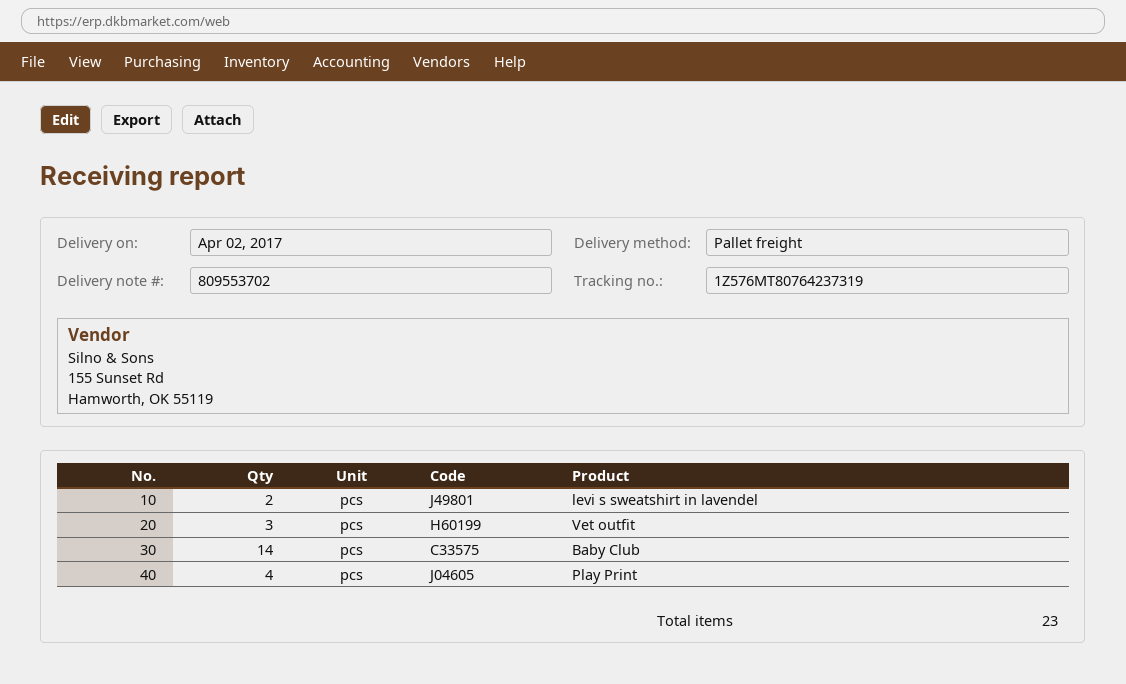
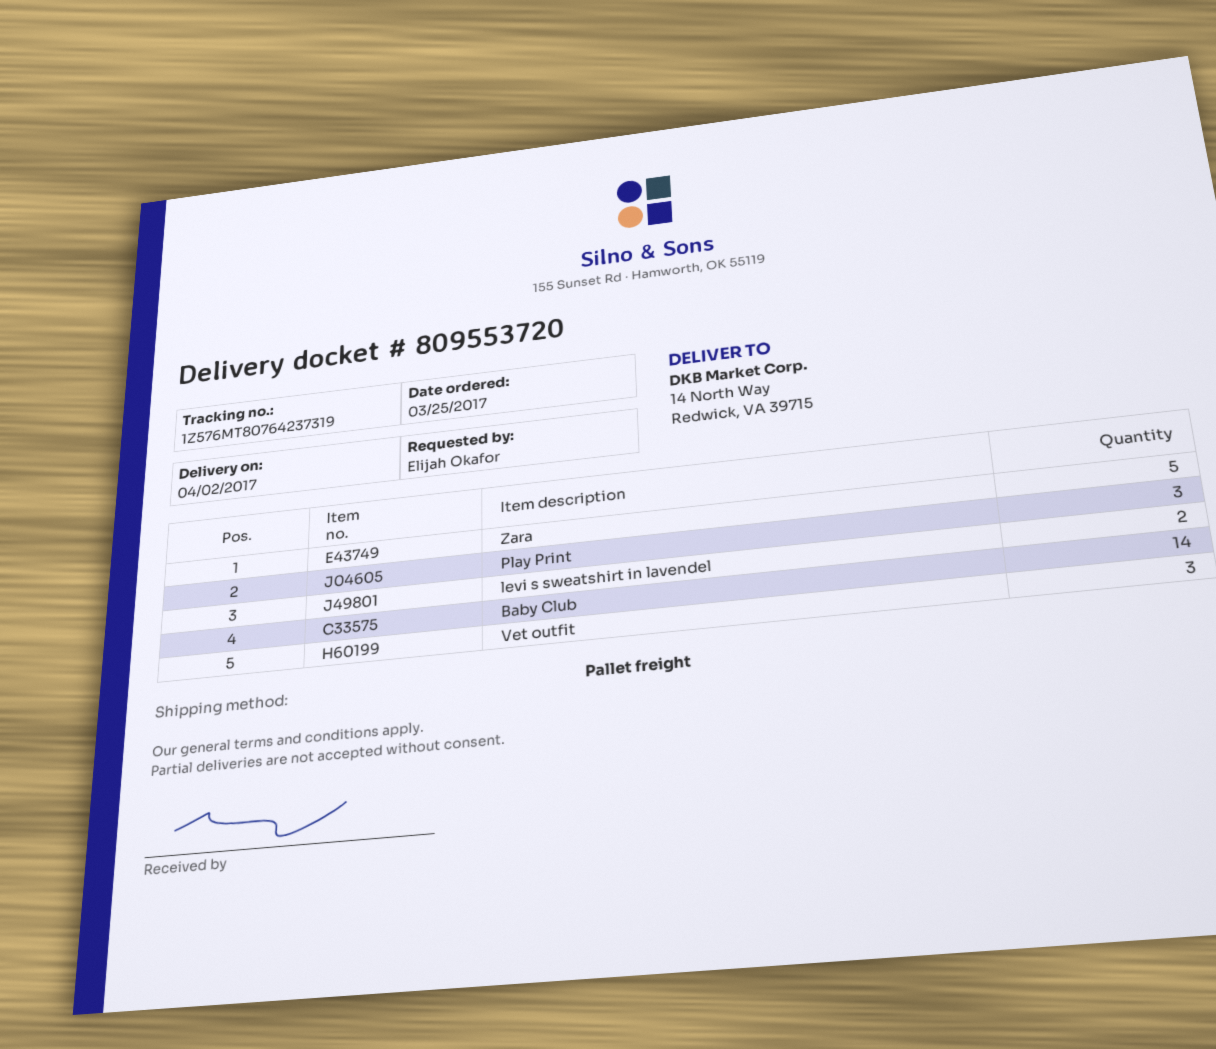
delivery note number: 809553702 -> 809553720
Play Print: 4 -> 3
Zara: none -> 5

